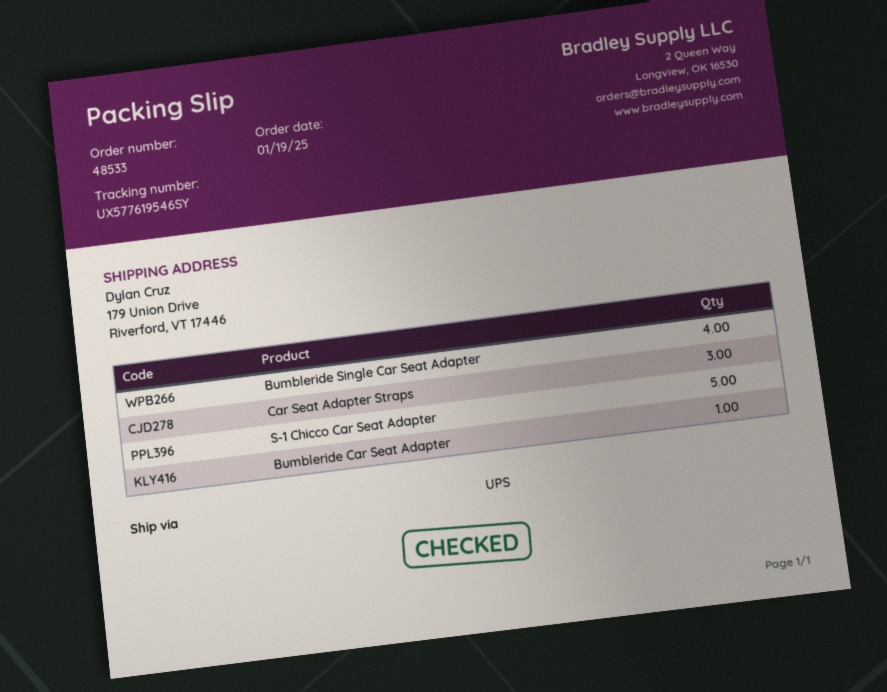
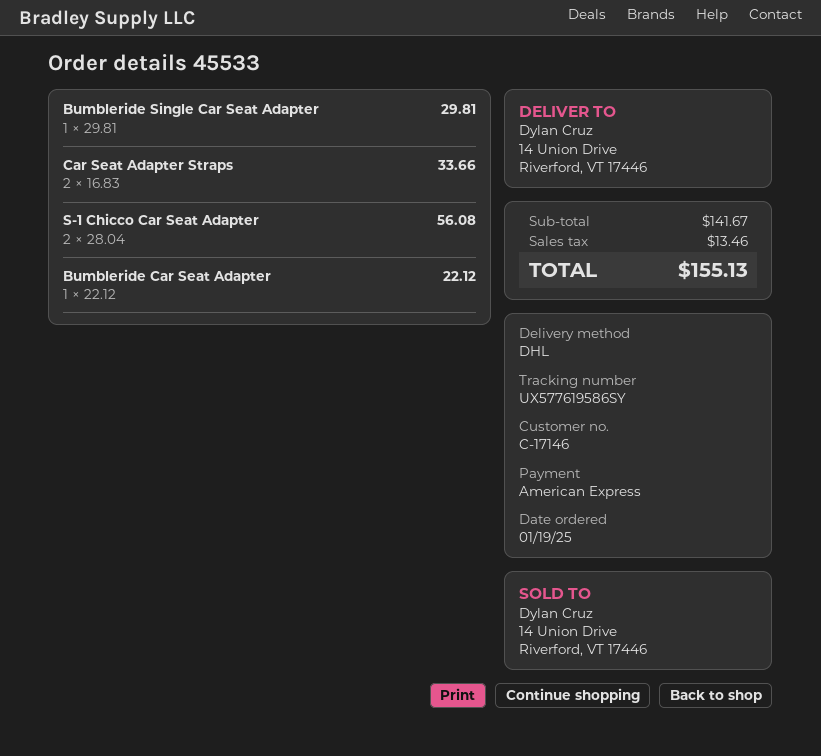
order number: 48533 -> 45533
shipping method: UPS -> DHL
tracking number: UX577619546SY -> UX577619586SY
ship to: 179 Union Drive, Riverford, VT 17446 -> 14 Union Drive, Riverford, VT 17446
Bumbleride Single Car Seat Adapter: 4 -> 1
Car Seat Adapter Straps: 3 -> 2
S-1 Chicco Car Seat Adapter: 5 -> 2

